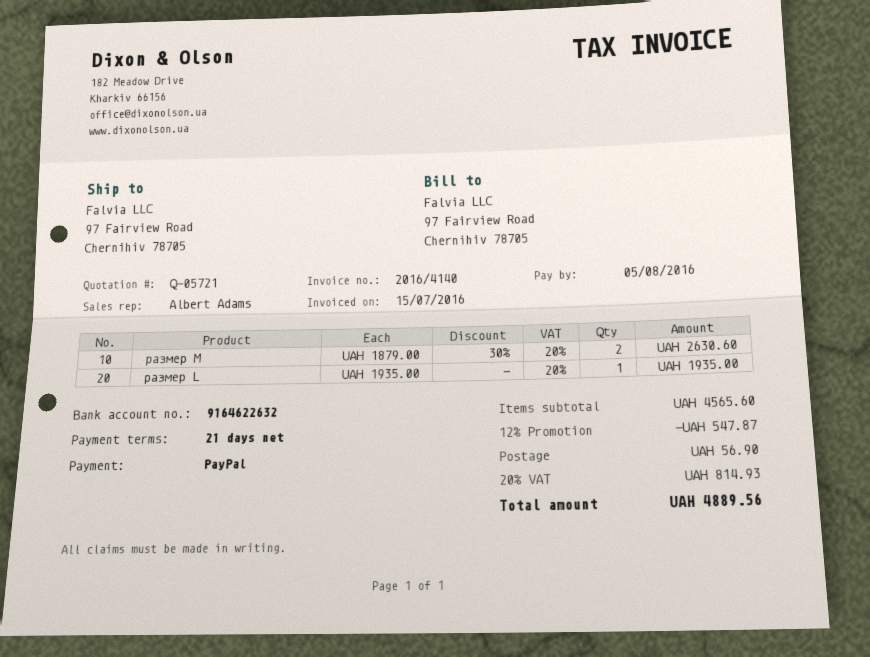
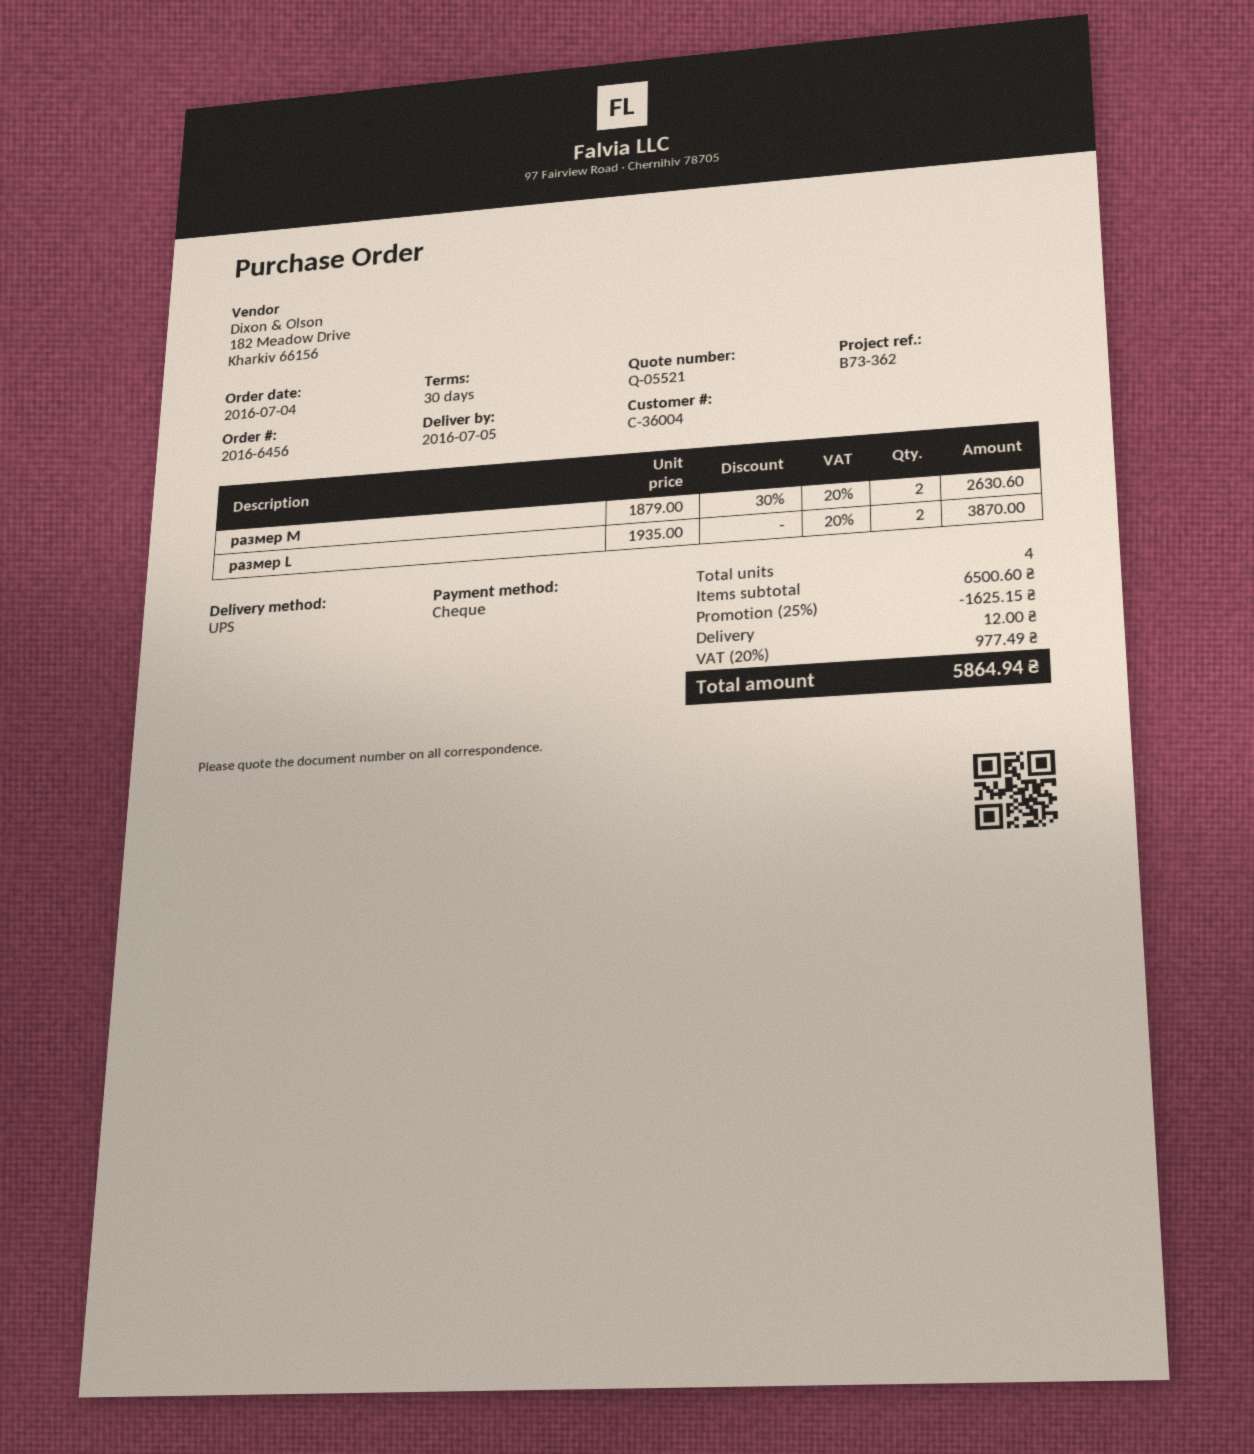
quote number: Q-05721 -> Q-05521
payment terms: 21 days -> 30 days
payment method: PayPal -> cheque
размер L: 1 x 1935.00 = 1935.00 -> 2 x 1935.00 = 3870.00
subtotal: 4565.60 -> 6500.60
discount: 12% = 547.87 -> 25% = 1625.15
shipping: 56.90 -> 12.00
tax: 20% = 814.93 -> 20% = 977.49
total: 4889.56 -> 5864.94

